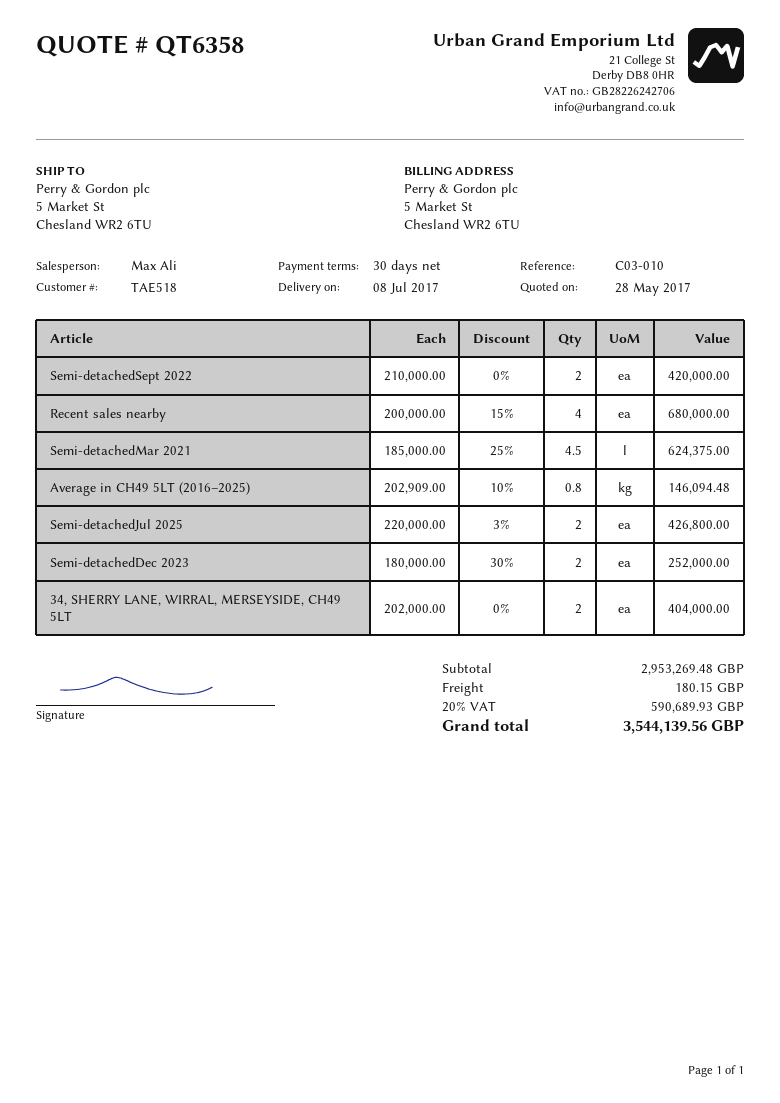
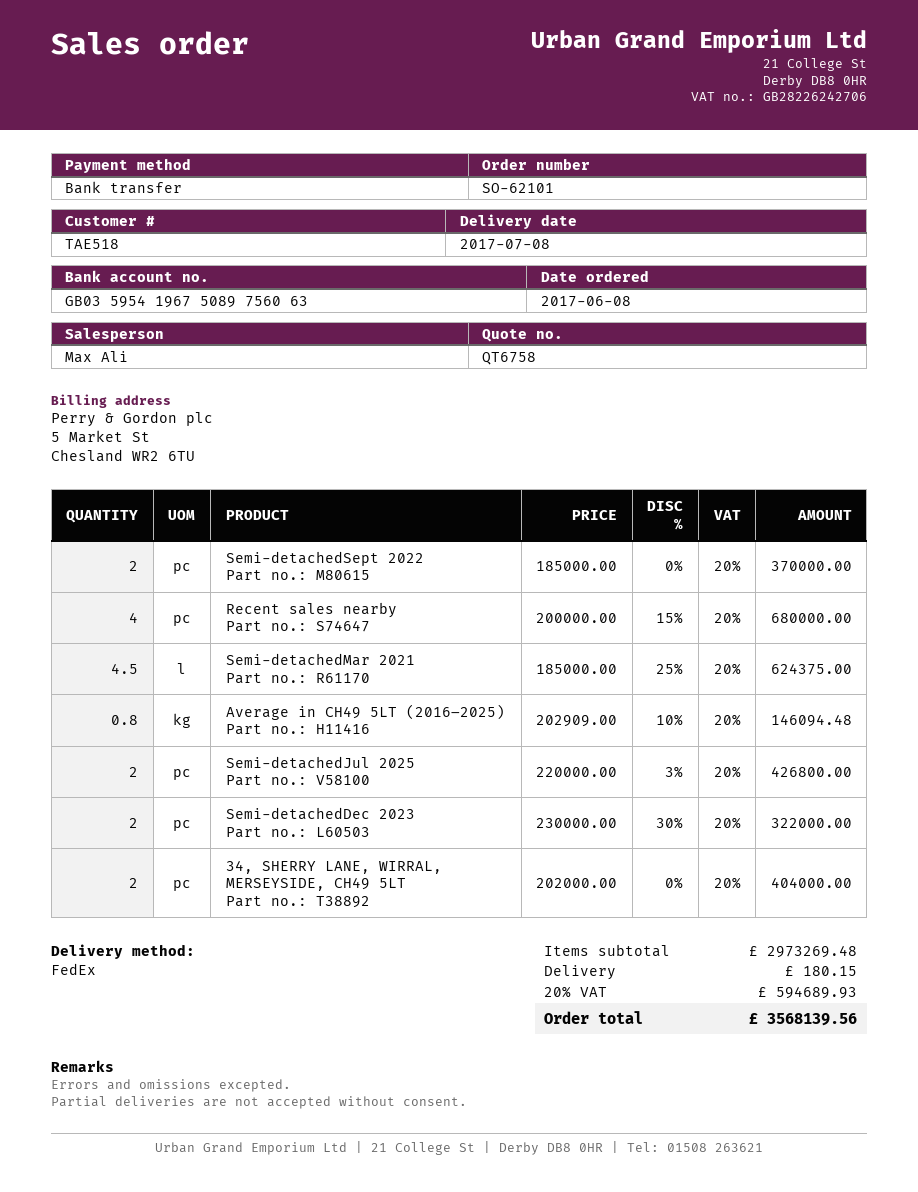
quote number: QT6358 -> QT6758
Semi-detachedSept 2022: 2 x 210000.00 = 420000.00 -> 2 x 185000.00 = 370000.00
Semi-detachedDec 2023: 2 x 180000.00 - 30% = 252000.00 -> 2 x 230000.00 - 30% = 322000.00
subtotal: 2953269.48 -> 2973269.48
tax: 20% = 590689.93 -> 20% = 594689.93
total: 3544139.56 -> 3568139.56

